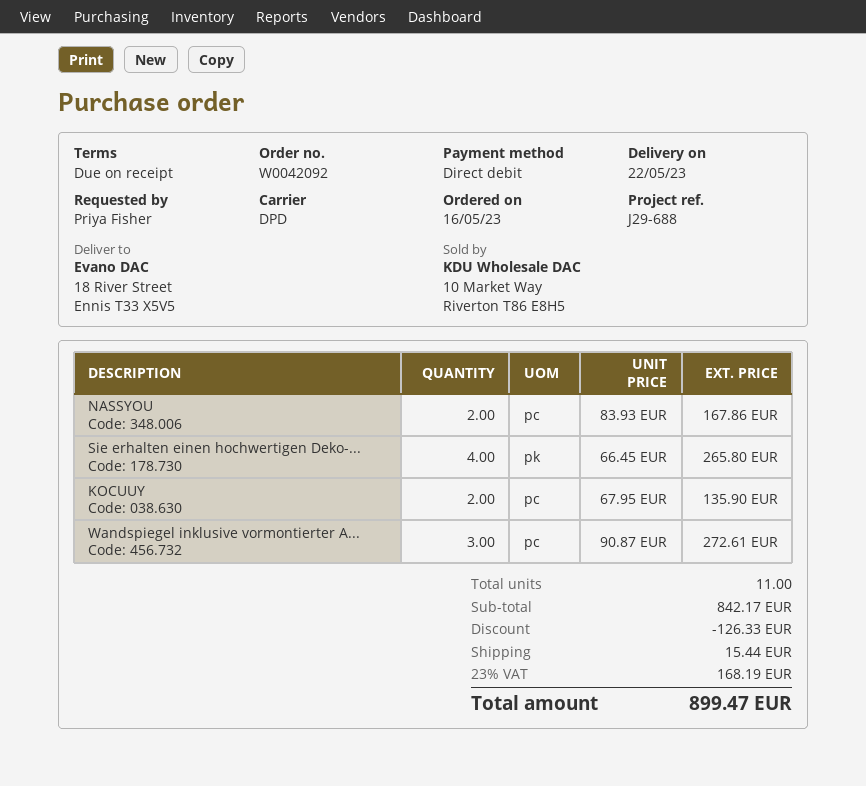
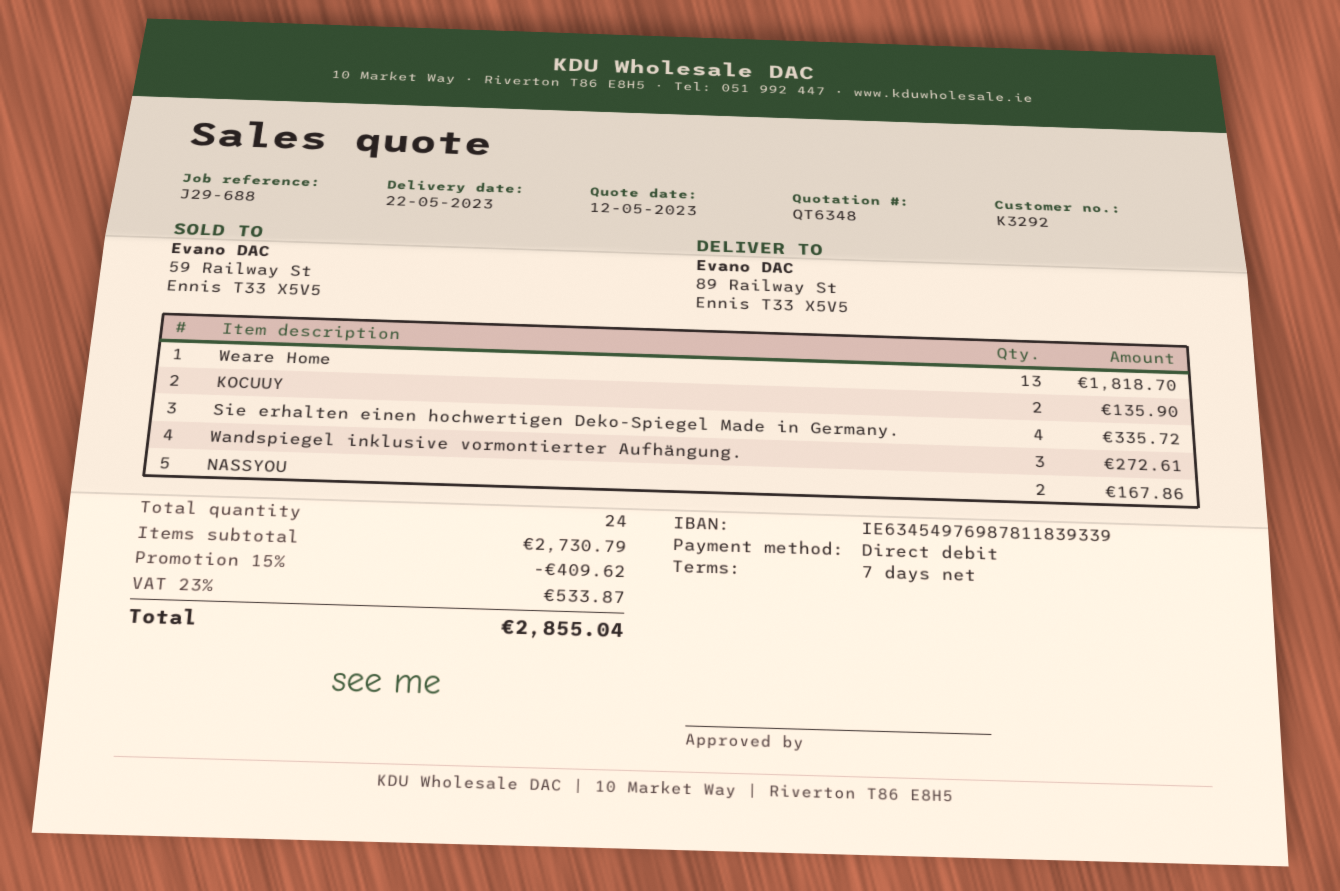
payment terms: on receipt -> 7 days
ship to: 18 River Street, Ennis T33 X5V5 -> 89 Railway St, Ennis T33 X5V5
Sie erhalten einen hochwertigen Deko-...: 4 for 265.80 -> 4 for 335.72
Weare Home: none -> 13 for 1818.70
total quantity: 11 -> 24
subtotal: 842.17 -> 2730.79
discount: 126.33 -> 409.62
shipping: 15.44 -> none
tax: 23% = 168.19 -> 23% = 533.87
total: 899.47 -> 2855.04

